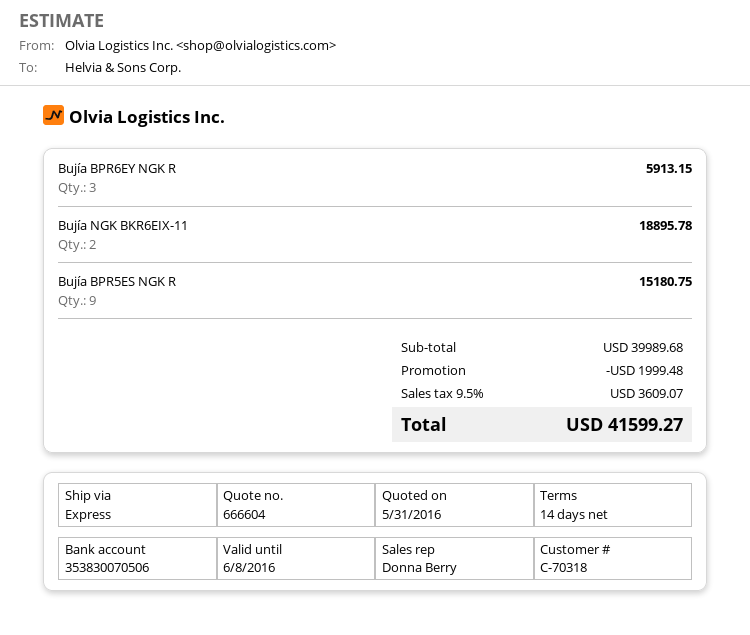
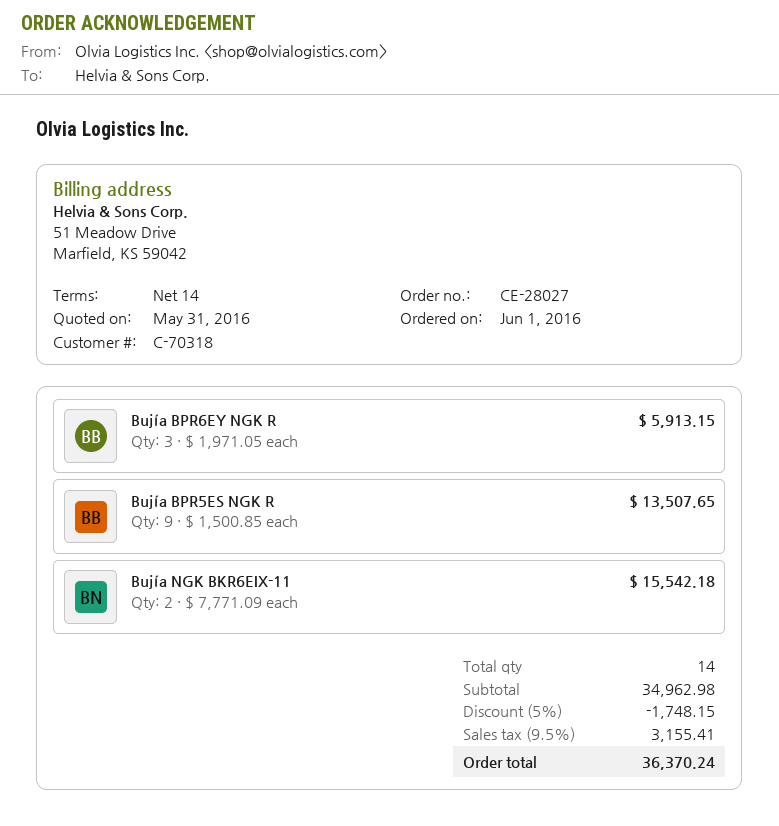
Bujía NGK BKR6EIX-11: 2 for 18895.78 -> 2 for 15542.18
Bujía BPR5ES NGK R: 9 for 15180.75 -> 9 for 13507.65
subtotal: 39989.68 -> 34962.98
discount: 1999.48 -> 1748.15
tax: 9.5% = 3609.07 -> 9.5% = 3155.41
total: 41599.27 -> 36370.24

